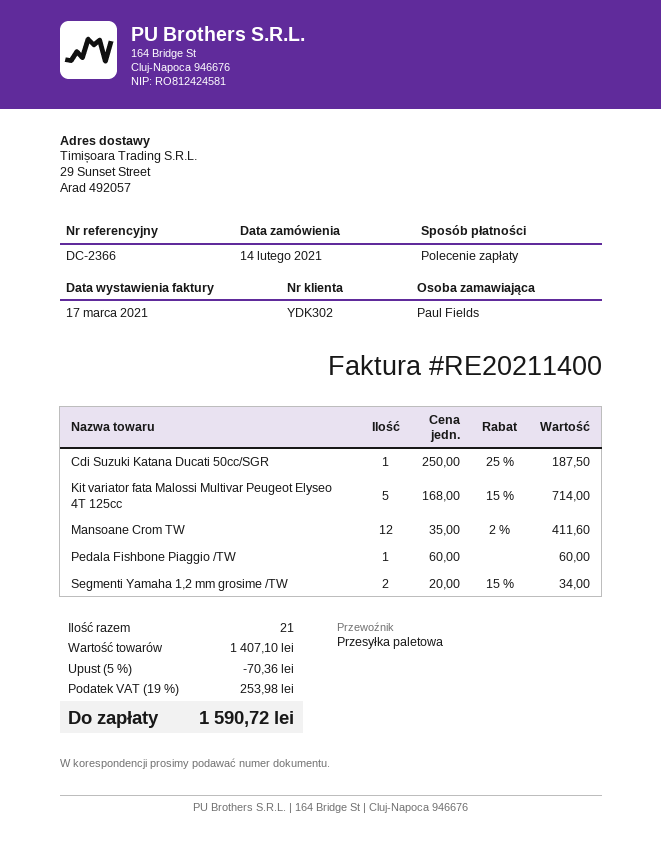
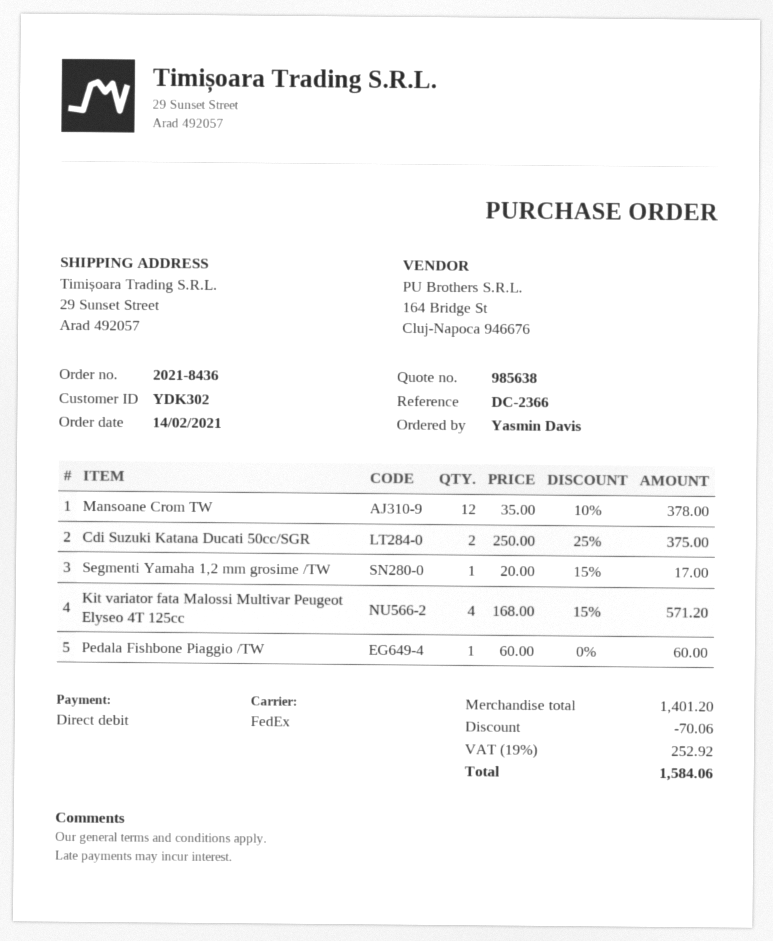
ordered by: Paul Fields -> Yasmin Davis
shipping method: pallet freight -> FedEx
Cdi Suzuki Katana Ducati 50cc/SGR: 1 x 250.00 - 25% = 187.50 -> 2 x 250.00 - 25% = 375.00
Kit variator fata Malossi Multivar Peugeot Elyseo 4T 125cc: 5 x 168.00 - 15% = 714.00 -> 4 x 168.00 - 15% = 571.20
Mansoane Crom TW: 12 x 35.00 - 2% = 411.60 -> 12 x 35.00 - 10% = 378.00
Segmenti Yamaha 1,2 mm grosime /TW: 2 x 20.00 - 15% = 34.00 -> 1 x 20.00 - 15% = 17.00
subtotal: 1407.10 -> 1401.20
discount: 70.36 -> 70.06
tax: 19% = 253.98 -> 19% = 252.92
total: 1590.72 -> 1584.06

